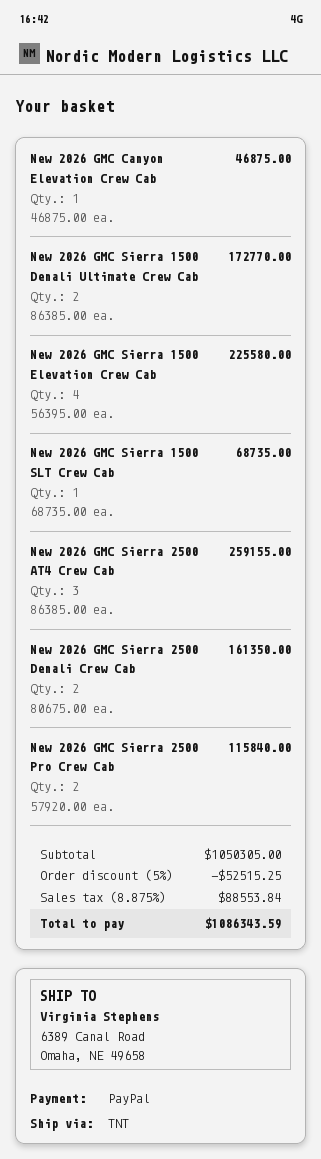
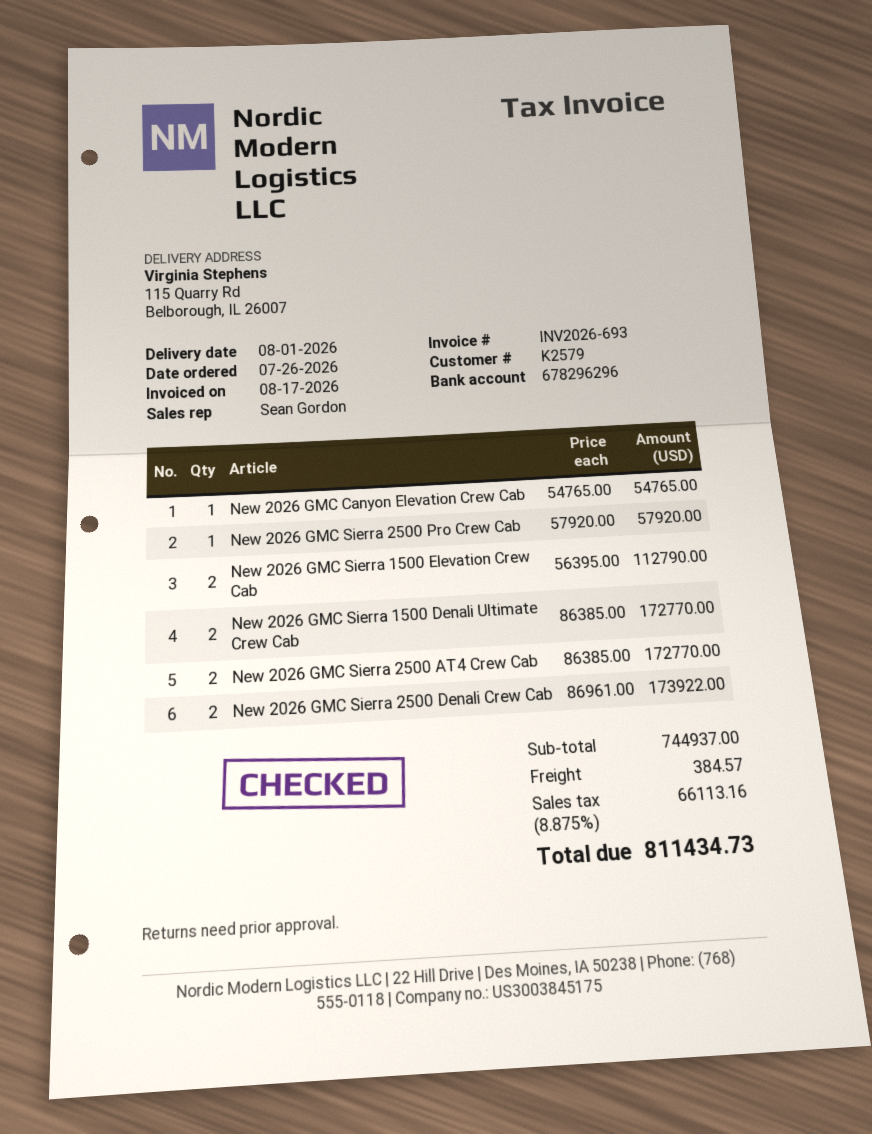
ship to: 6389 Canal Road, Omaha, NE 49658 -> 115 Quarry Rd, Belborough, IL 26007
New 2026 GMC Canyon Elevation Crew Cab: 1 x 46875.00 = 46875.00 -> 1 x 54765.00 = 54765.00
New 2026 GMC Sierra 1500 Elevation Crew Cab: 4 x 56395.00 = 225580.00 -> 2 x 56395.00 = 112790.00
New 2026 GMC Sierra 1500 SLT Crew Cab: 1 x 68735.00 = 68735.00 -> none
New 2026 GMC Sierra 2500 AT4 Crew Cab: 3 x 86385.00 = 259155.00 -> 2 x 86385.00 = 172770.00
New 2026 GMC Sierra 2500 Denali Crew Cab: 2 x 80675.00 = 161350.00 -> 2 x 86961.00 = 173922.00
New 2026 GMC Sierra 2500 Pro Crew Cab: 2 x 57920.00 = 115840.00 -> 1 x 57920.00 = 57920.00
subtotal: 1050305.00 -> 744937.00
discount: 5% = 52515.25 -> none
shipping: none -> 384.57
tax: 8.875% = 88553.84 -> 8.875% = 66113.16
total: 1086343.59 -> 811434.73

